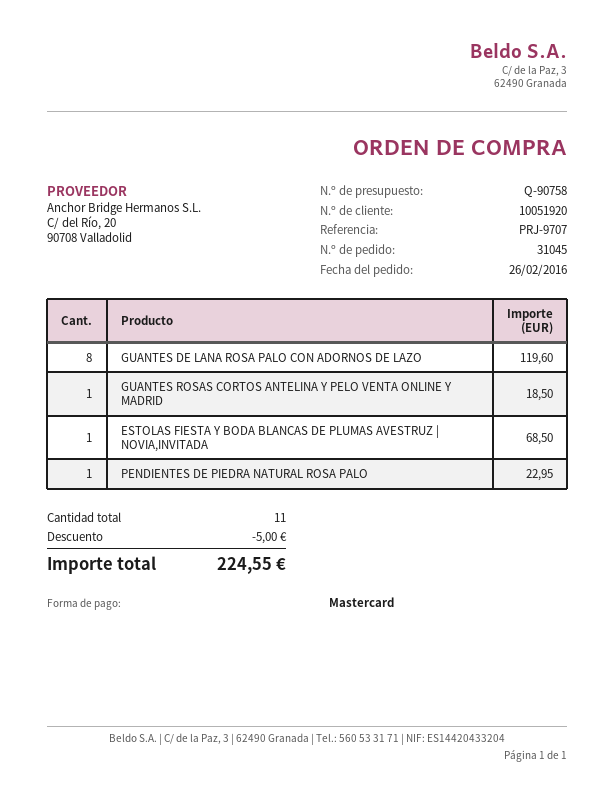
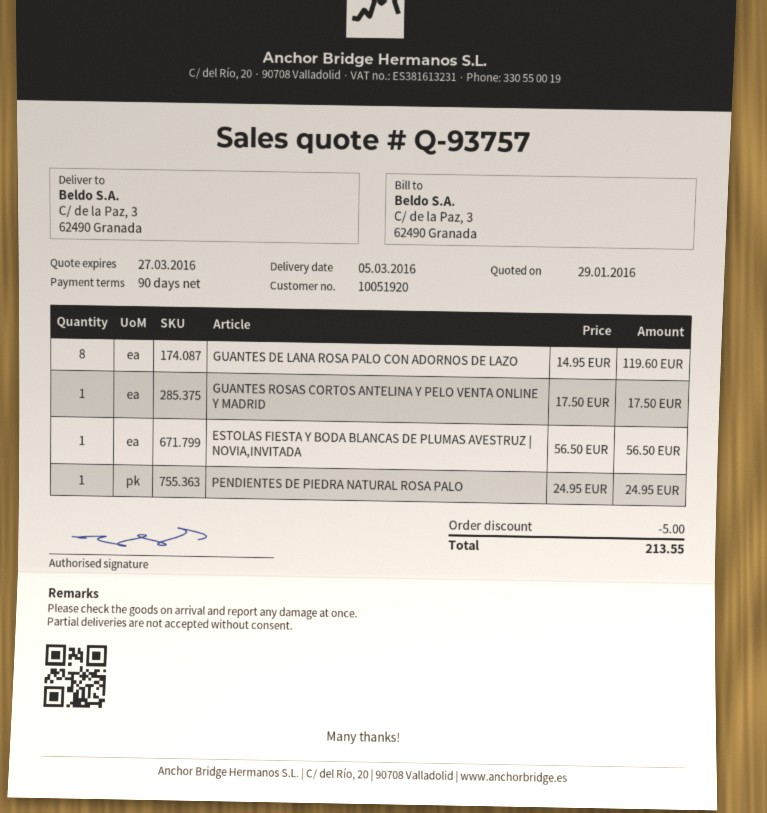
quote number: Q-90758 -> Q-93757
GUANTES ROSAS CORTOS ANTELINA Y PELO VENTA ONLINE Y MADRID: 1 for 18.50 -> 1 for 17.50
ESTOLAS FIESTA Y BODA BLANCAS DE PLUMAS AVESTRUZ | NOVIA,INVITADA: 1 for 68.50 -> 1 for 56.50
PENDIENTES DE PIEDRA NATURAL ROSA PALO: 1 for 22.95 -> 1 for 24.95
total: 224.55 -> 213.55

